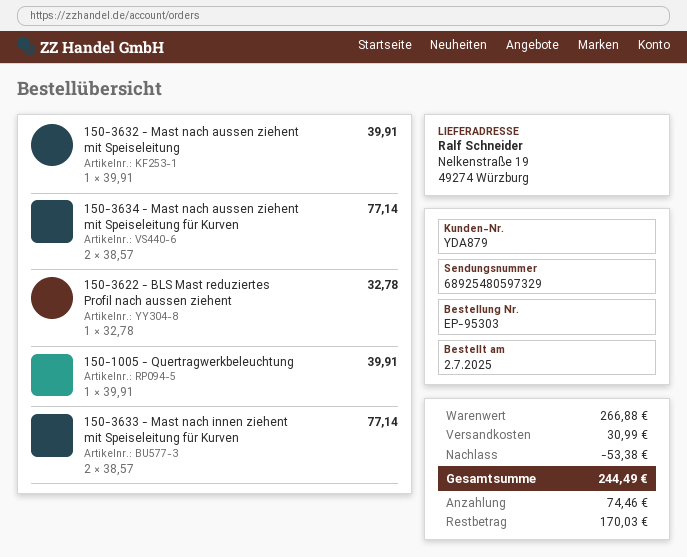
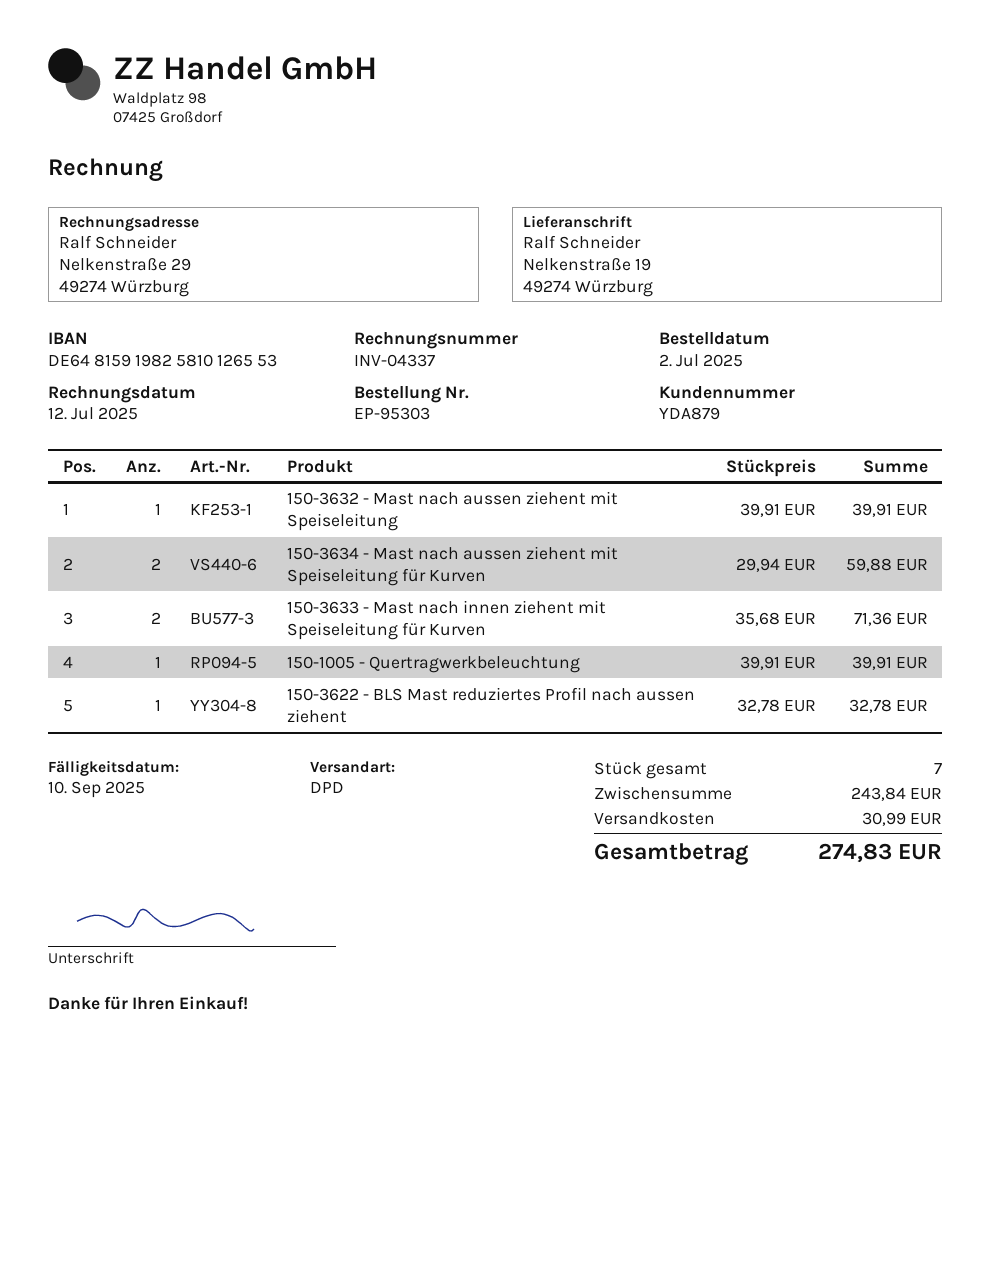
150-3634 - Mast nach aussen ziehent mit Speiseleitung für Kurven: 2 x 38.57 = 77.14 -> 2 x 29.94 = 59.88
150-3633 - Mast nach innen ziehent mit Speiseleitung für Kurven: 2 x 38.57 = 77.14 -> 2 x 35.68 = 71.36
subtotal: 266.88 -> 243.84
discount: 53.38 -> none
total: 244.49 -> 274.83

